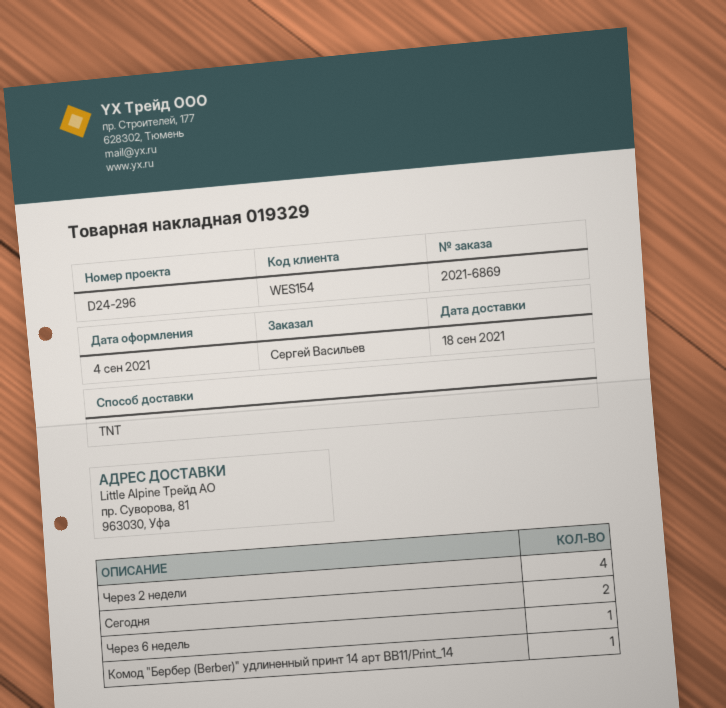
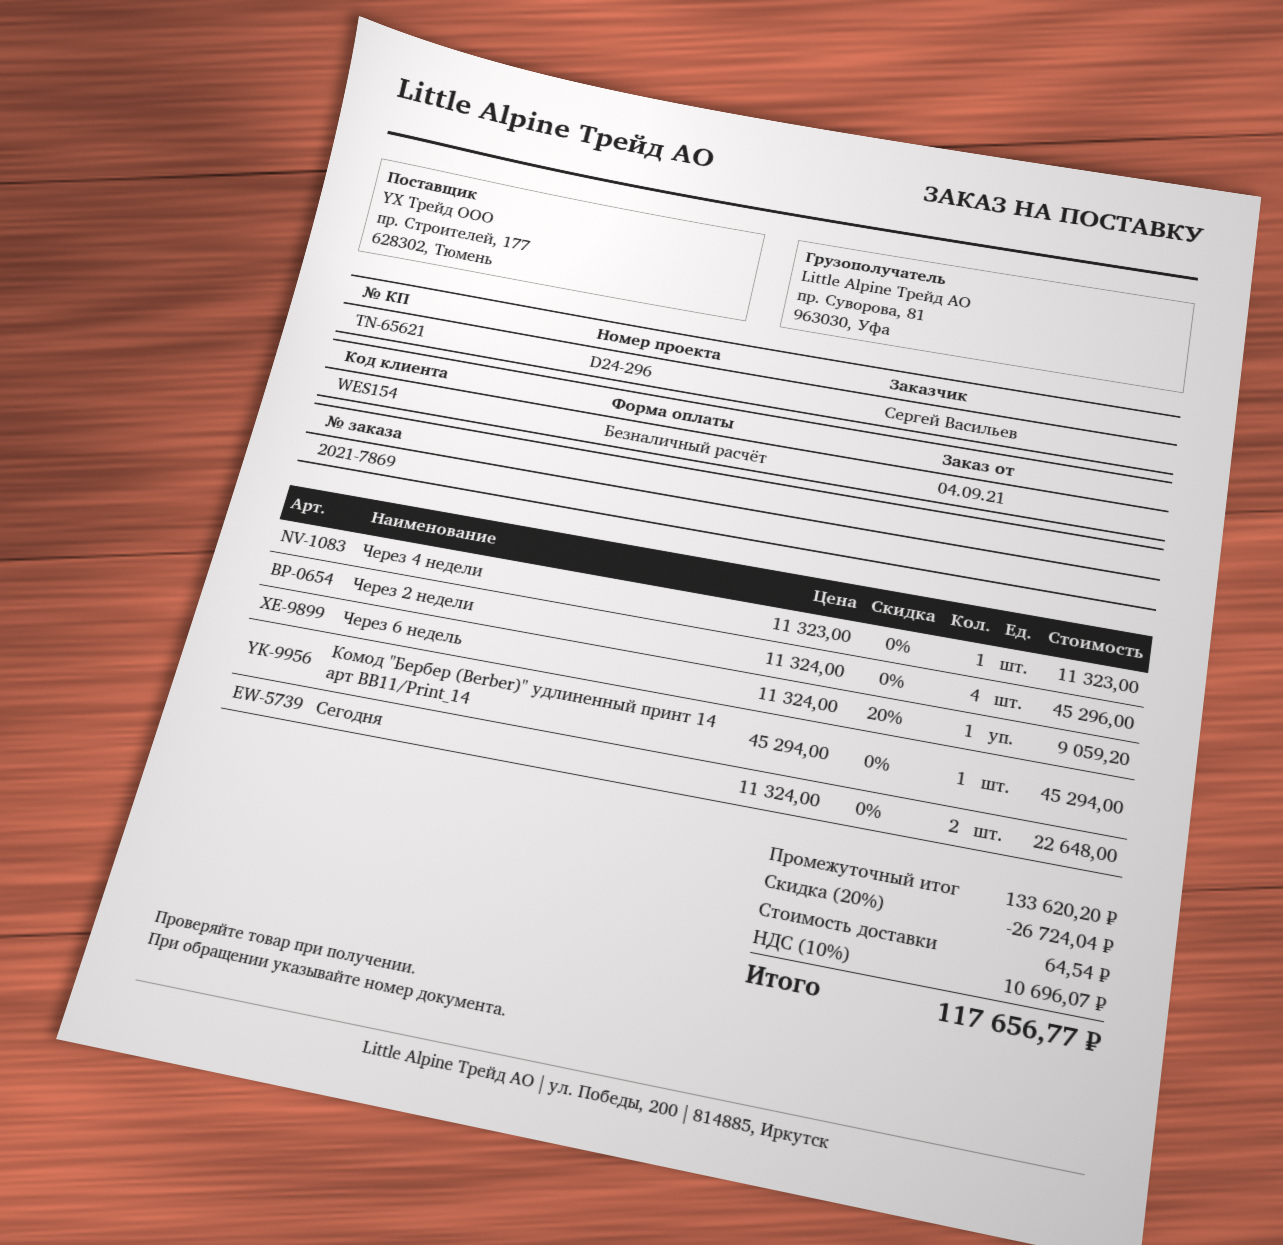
order number: 2021-6869 -> 2021-7869
Через 4 недели: none -> 1

